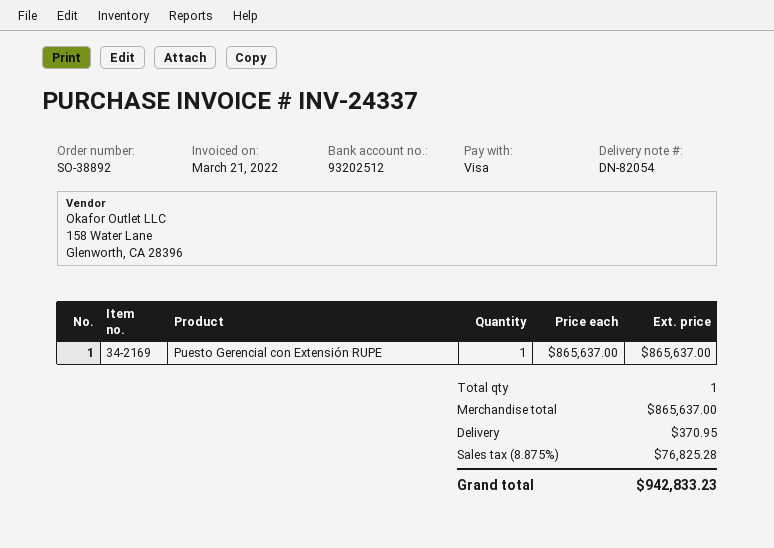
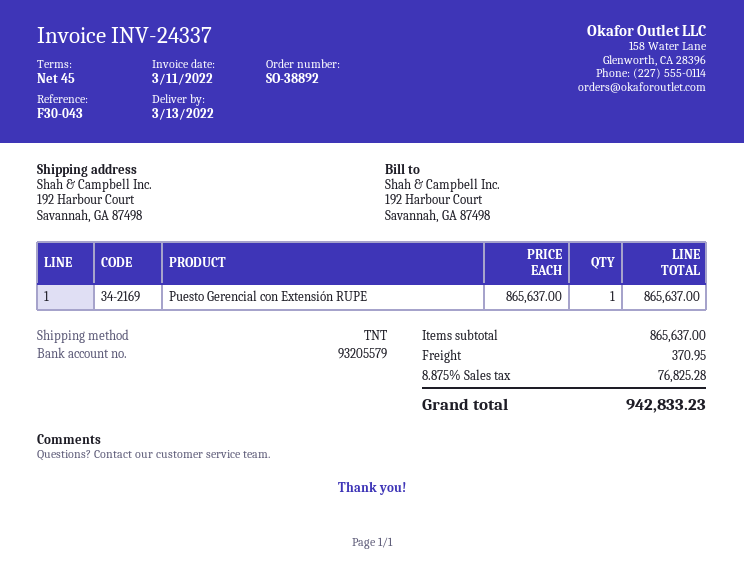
invoice date: 2022-03-21 -> 2022-03-11
bank account: 93202512 -> 93205579

